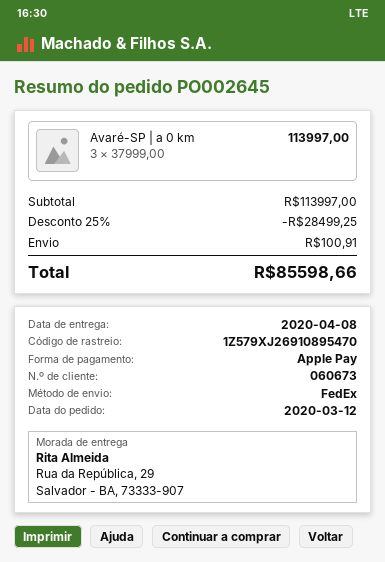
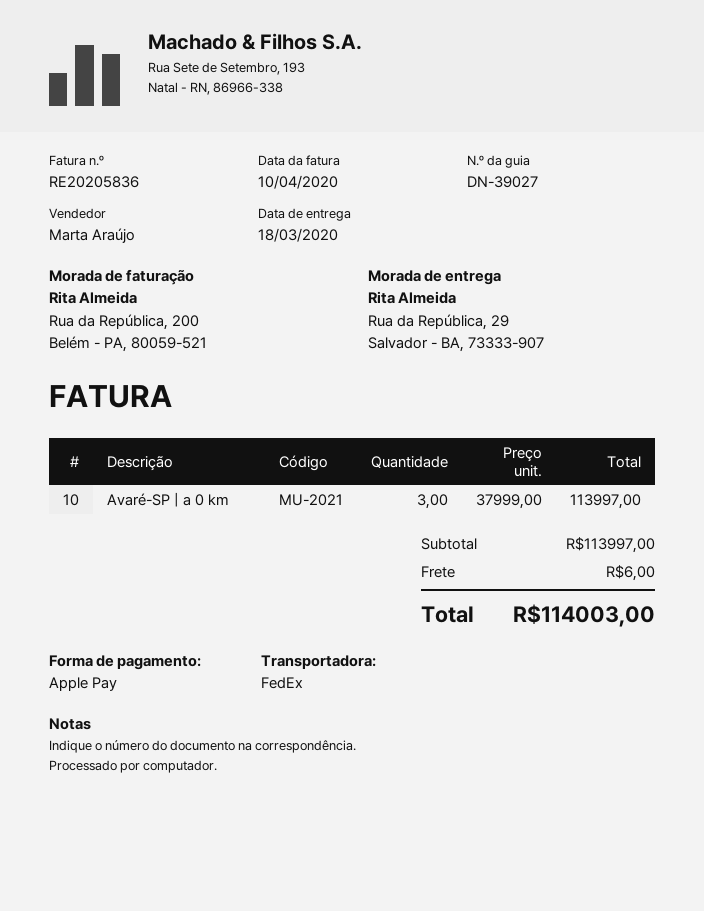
delivery date: 2020-04-08 -> 2020-03-18
discount: 25% = 28499.25 -> none
shipping: 100.91 -> 6.00
total: 85598.66 -> 114003.00

